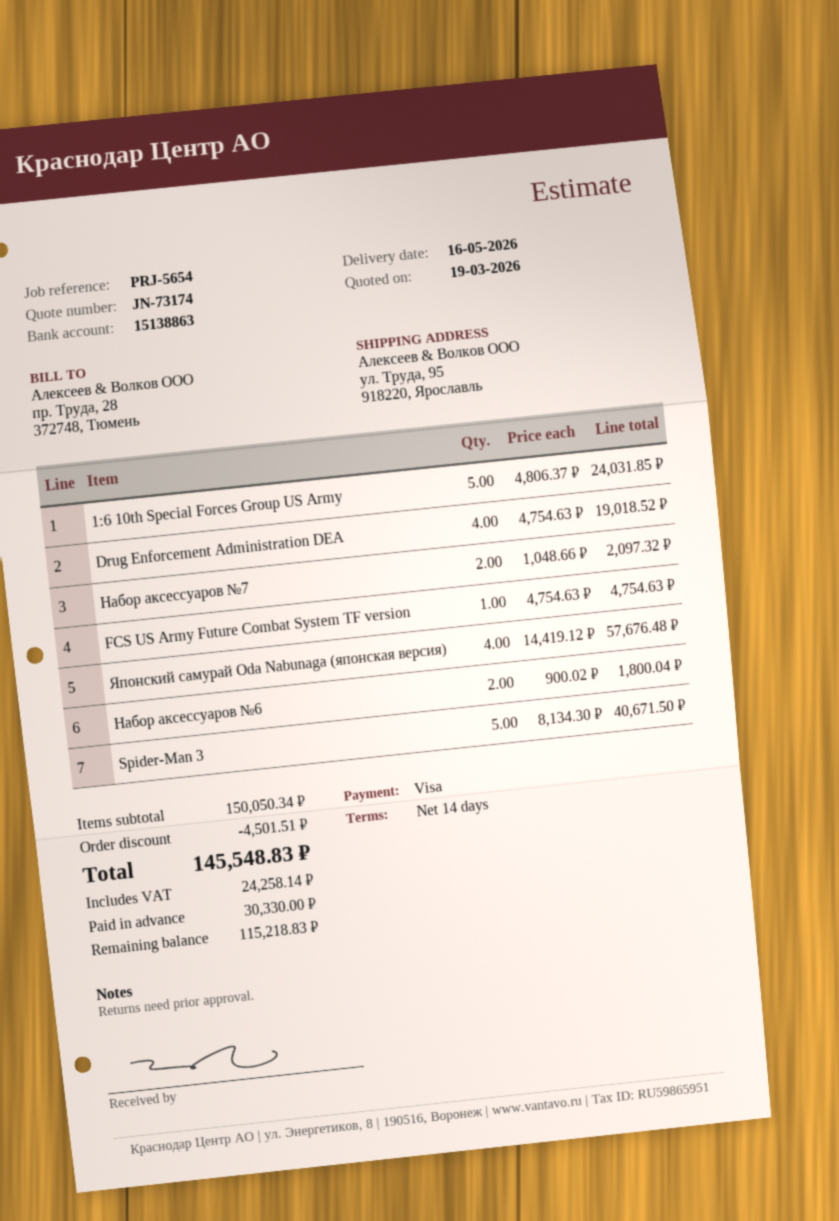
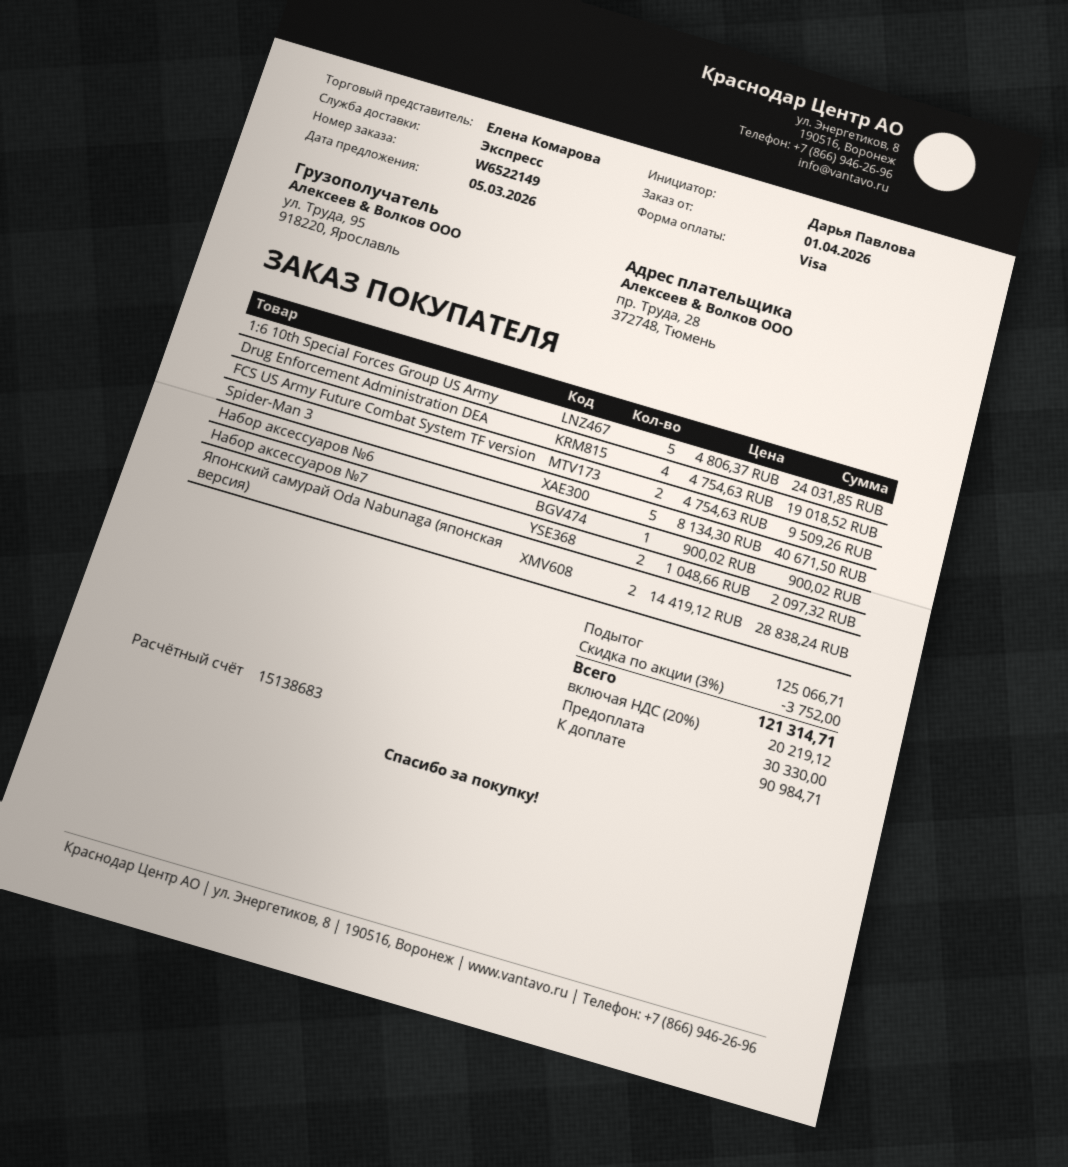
quote date: 2026-03-19 -> 2026-03-05
bank account: 15138863 -> 15138683
FCS US Army Future Combat System TF version: 1 x 4754.63 = 4754.63 -> 2 x 4754.63 = 9509.26
Японский самурай Oda Nabunaga (японская версия): 4 x 14419.12 = 57676.48 -> 2 x 14419.12 = 28838.24
Набор аксессуаров №6: 2 x 900.02 = 1800.04 -> 1 x 900.02 = 900.02
subtotal: 150050.34 -> 125066.71
discount: 4501.51 -> 3752.00
tax: 24258.14 -> 20219.12
total: 145548.83 -> 121314.71
balance: 115218.83 -> 90984.71

